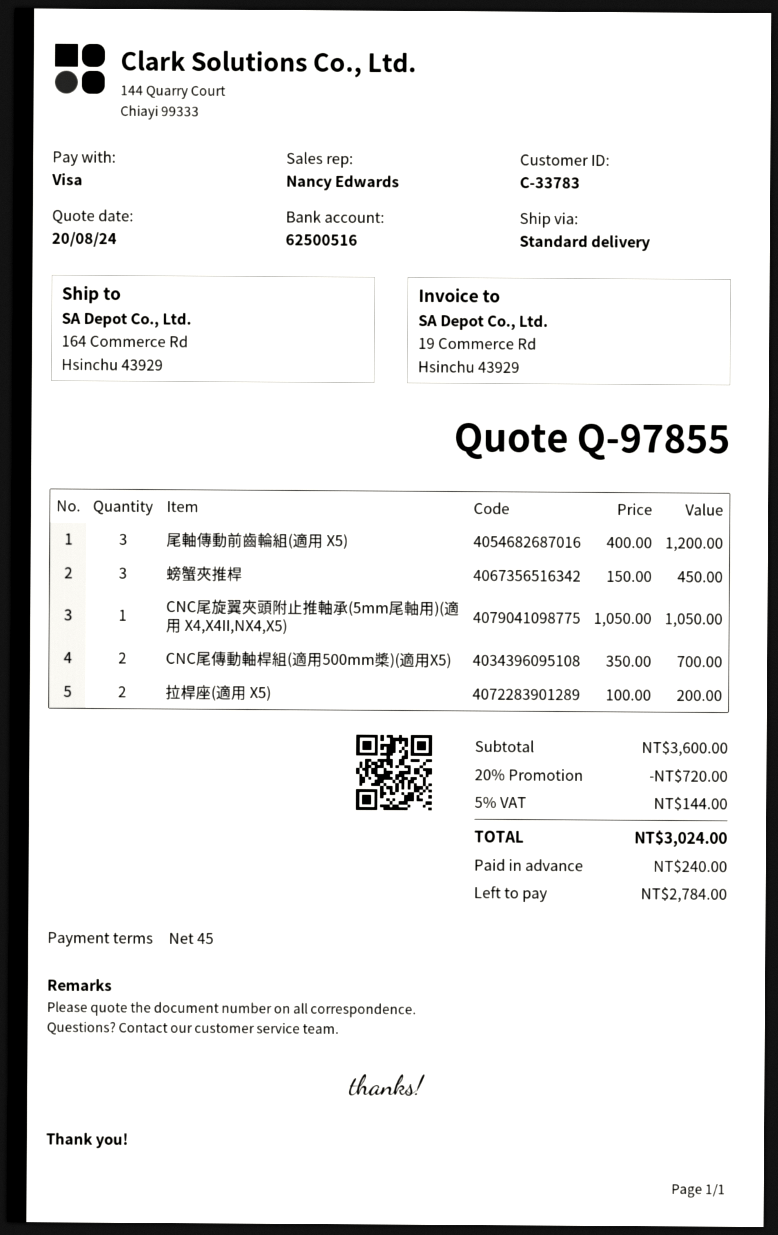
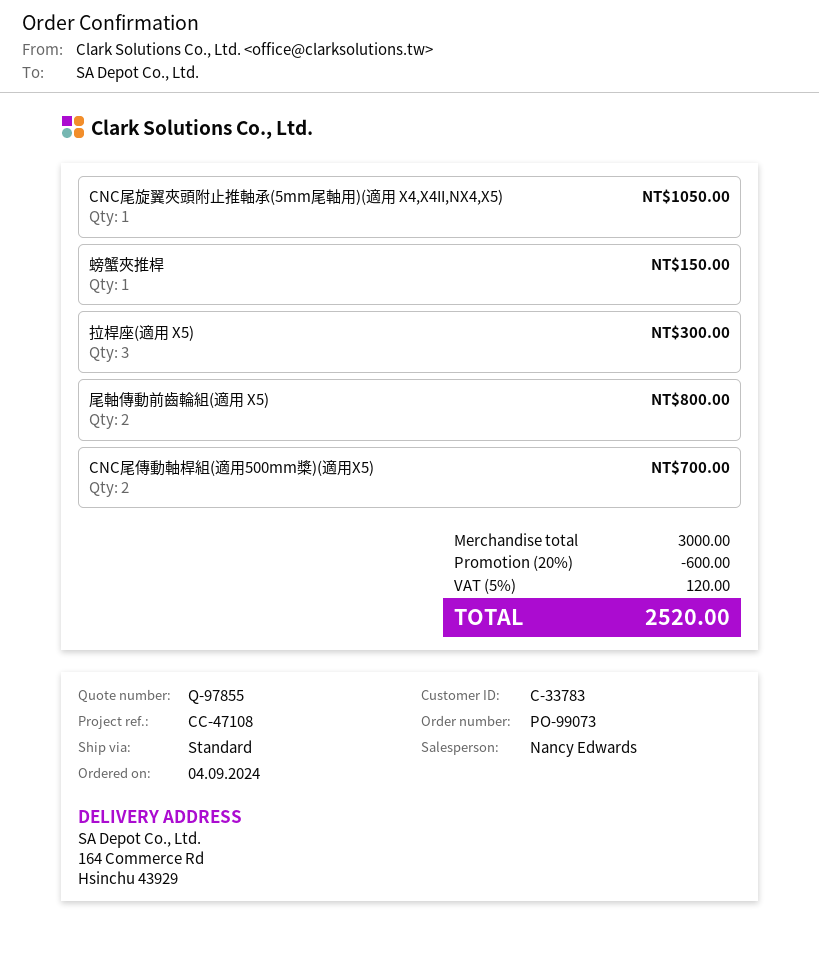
尾軸傳動前齒輪組(適用 X5): 3 for 1200.00 -> 2 for 800.00
螃蟹夾推桿: 3 for 450.00 -> 1 for 150.00
拉桿座(適用 X5): 2 for 200.00 -> 3 for 300.00
subtotal: 3600.00 -> 3000.00
discount: 20% = 720.00 -> 20% = 600.00
tax: 5% = 144.00 -> 5% = 120.00
total: 3024.00 -> 2520.00

